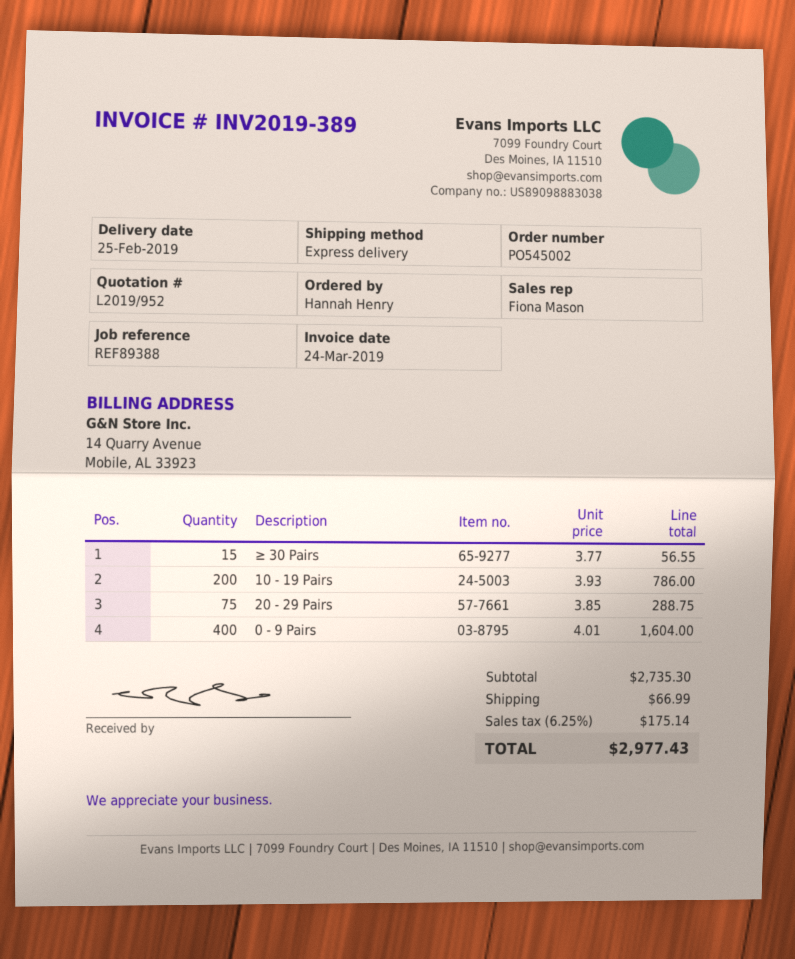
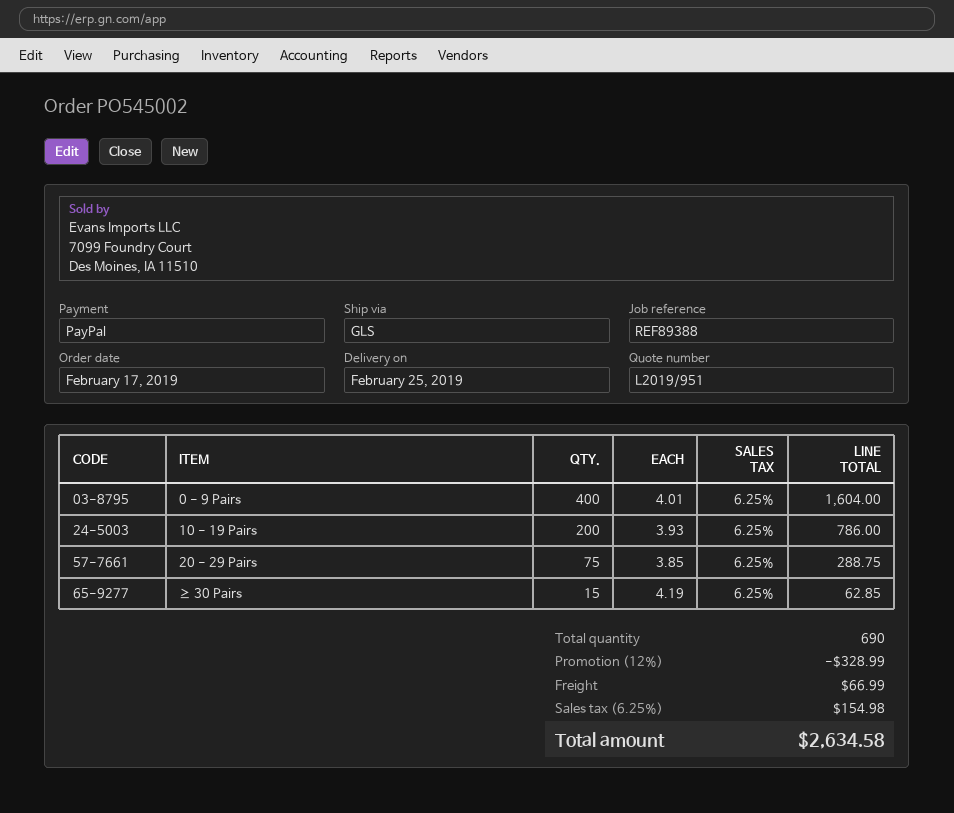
quote number: L2019/952 -> L2019/951
shipping method: express -> GLS
≥ 30 Pairs: 15 x 3.77 = 56.55 -> 15 x 4.19 = 62.85
discount: none -> 12% = 328.99
tax: 6.25% = 175.14 -> 6.25% = 154.98
total: 2977.43 -> 2634.58

